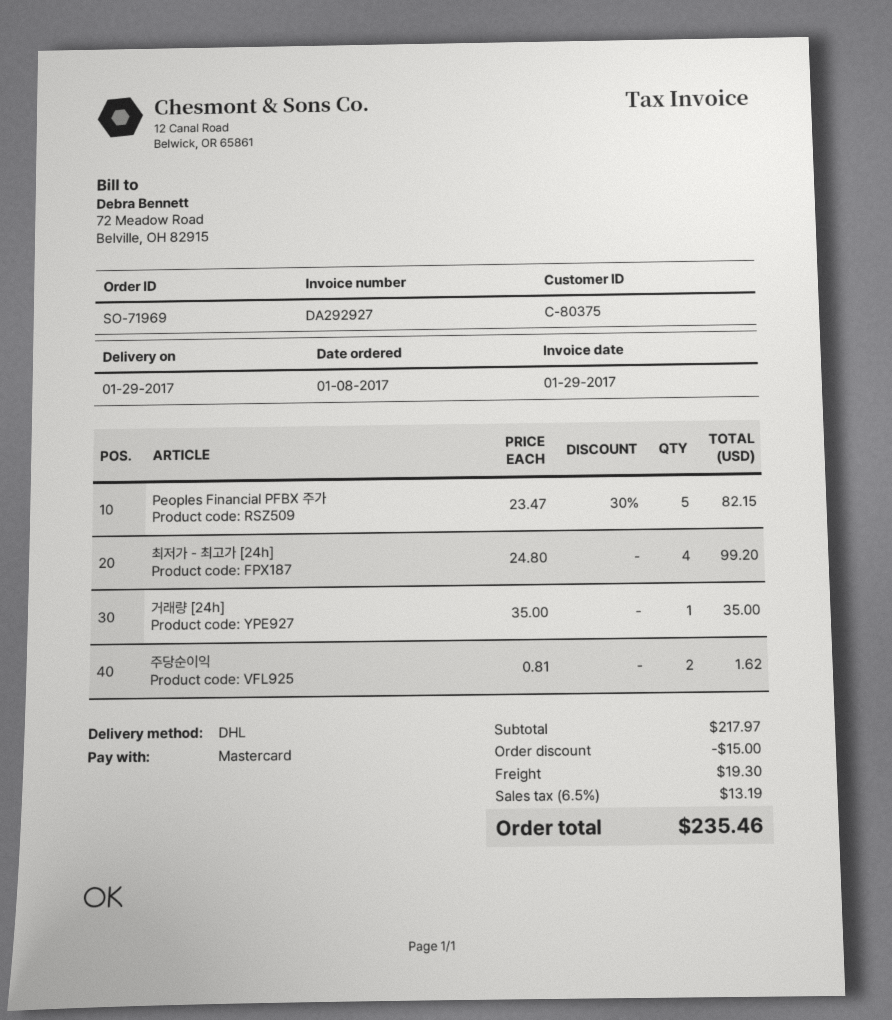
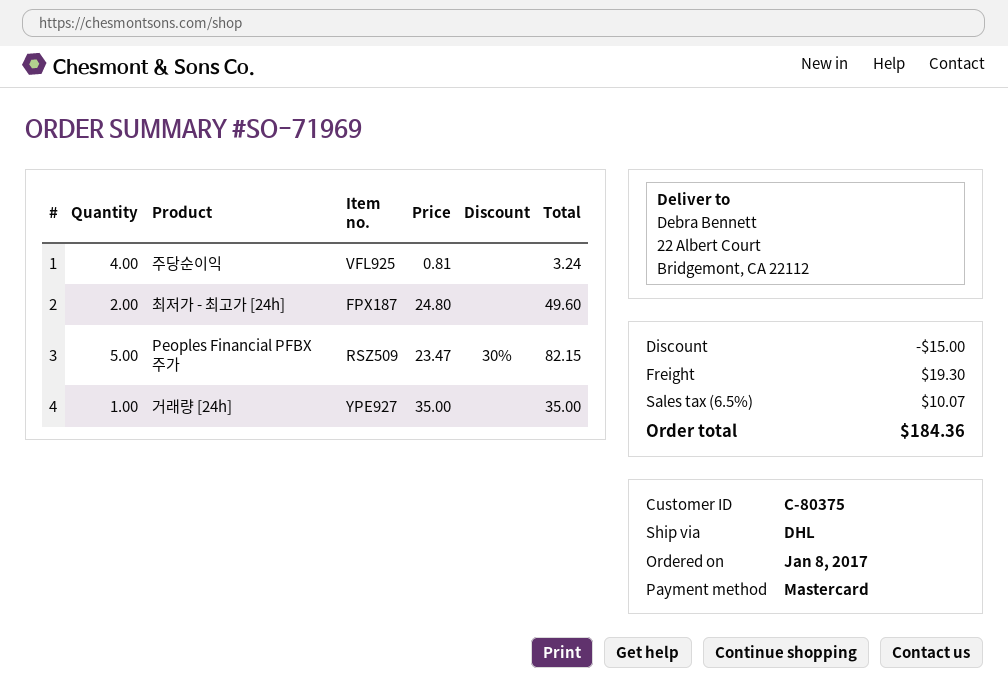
최저가 - 최고가 [24h]: 4 x 24.80 = 99.20 -> 2 x 24.80 = 49.60
주당순이익: 2 x 0.81 = 1.62 -> 4 x 0.81 = 3.24
tax: 6.5% = 13.19 -> 6.5% = 10.07
total: 235.46 -> 184.36

